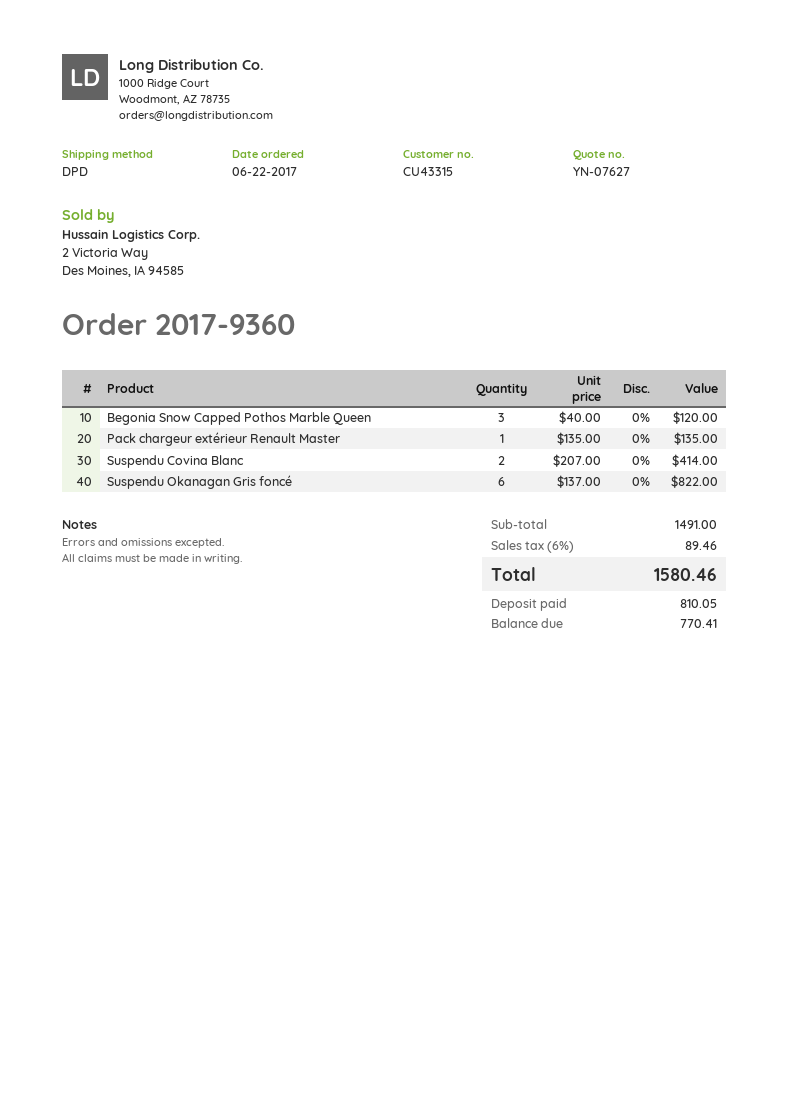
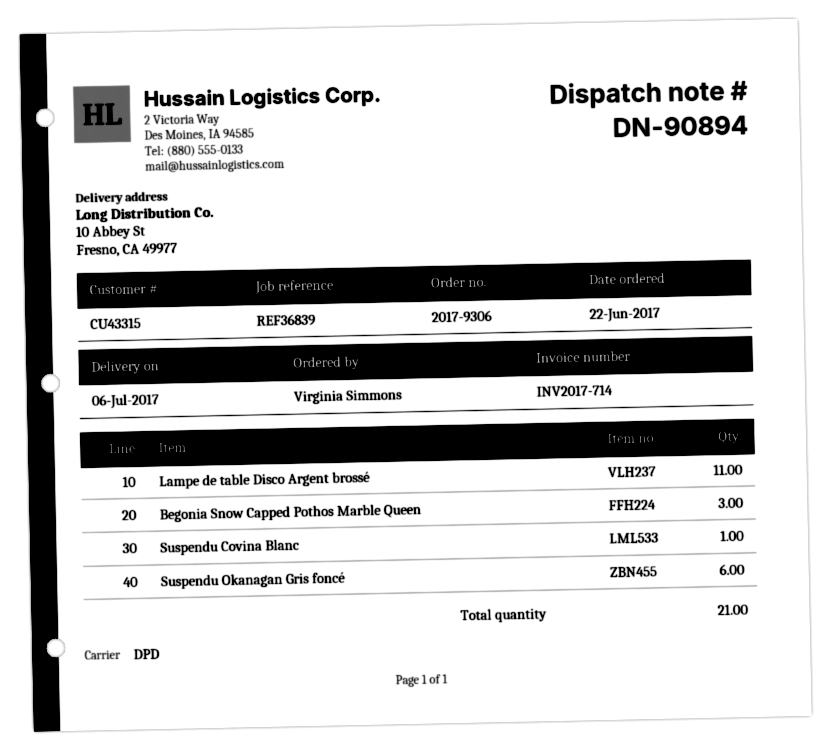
order number: 2017-9360 -> 2017-9306
Pack chargeur extérieur Renault Master: 1 -> none
Suspendu Covina Blanc: 2 -> 1
Lampe de table Disco Argent brossé: none -> 11

